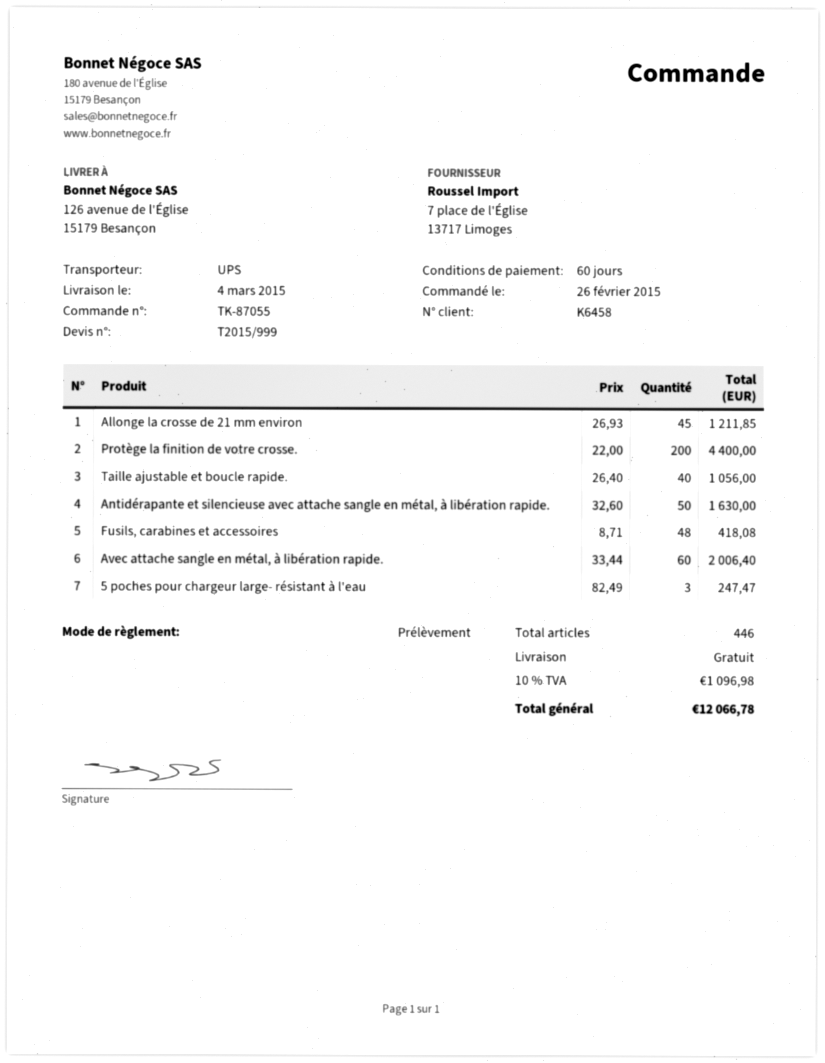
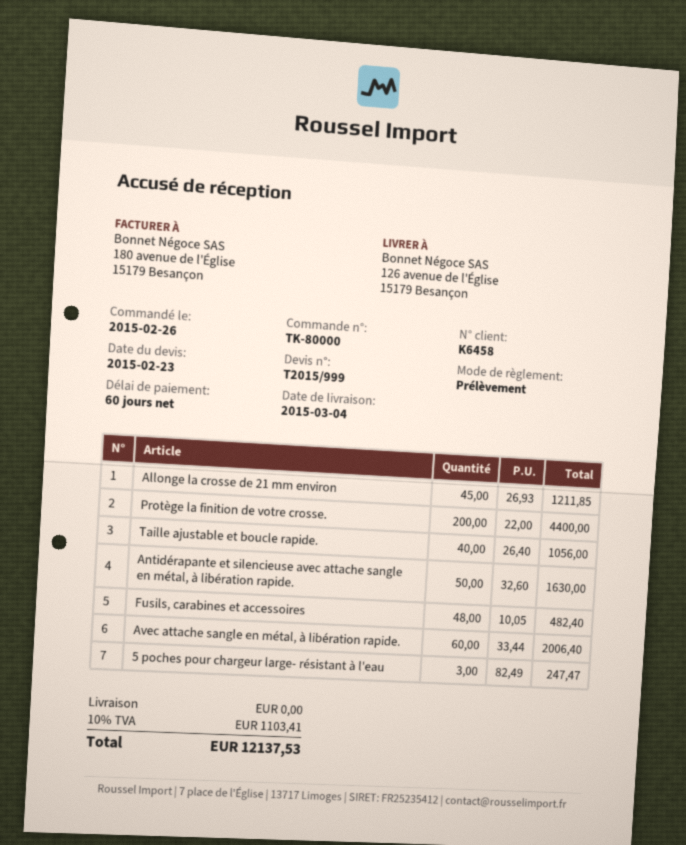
order number: TK-87055 -> TK-80000
Fusils, carabines et accessoires: 48 x 8.71 = 418.08 -> 48 x 10.05 = 482.40
tax: 10% = 1096.98 -> 10% = 1103.41
total: 12066.78 -> 12137.53

